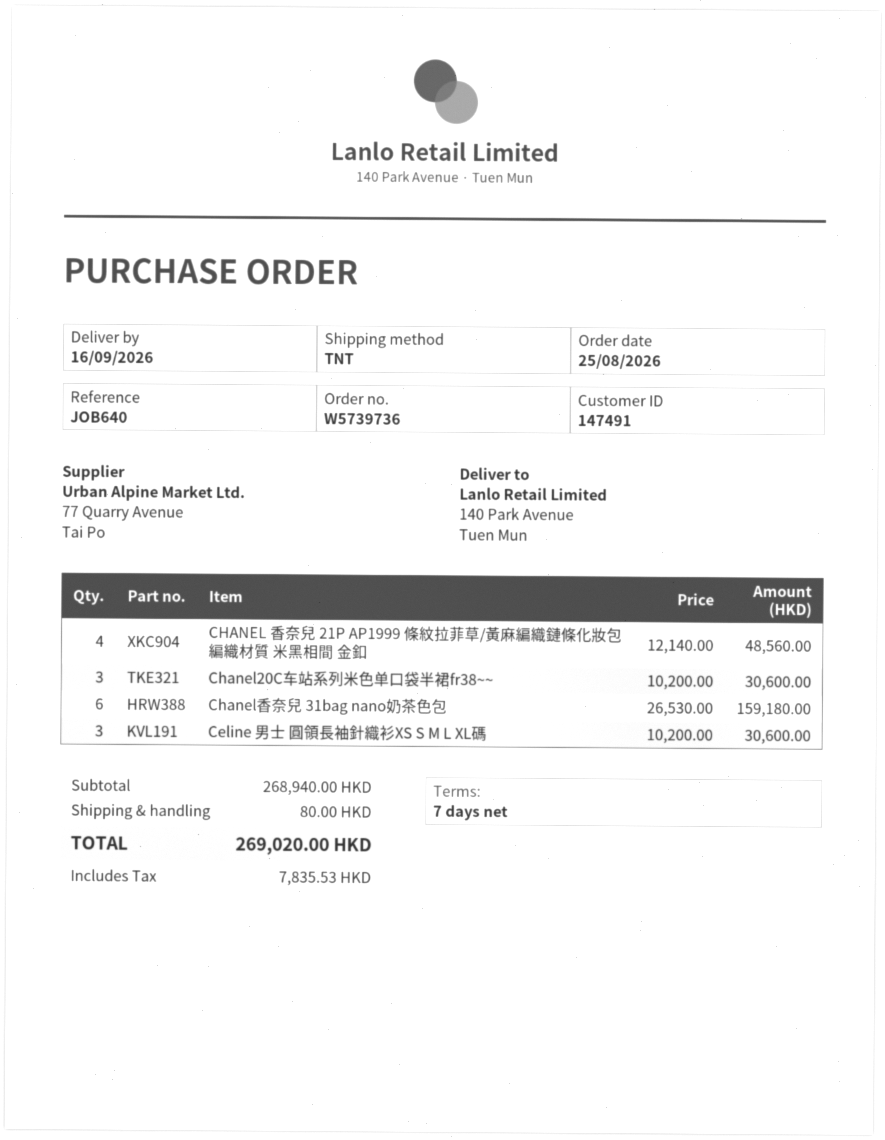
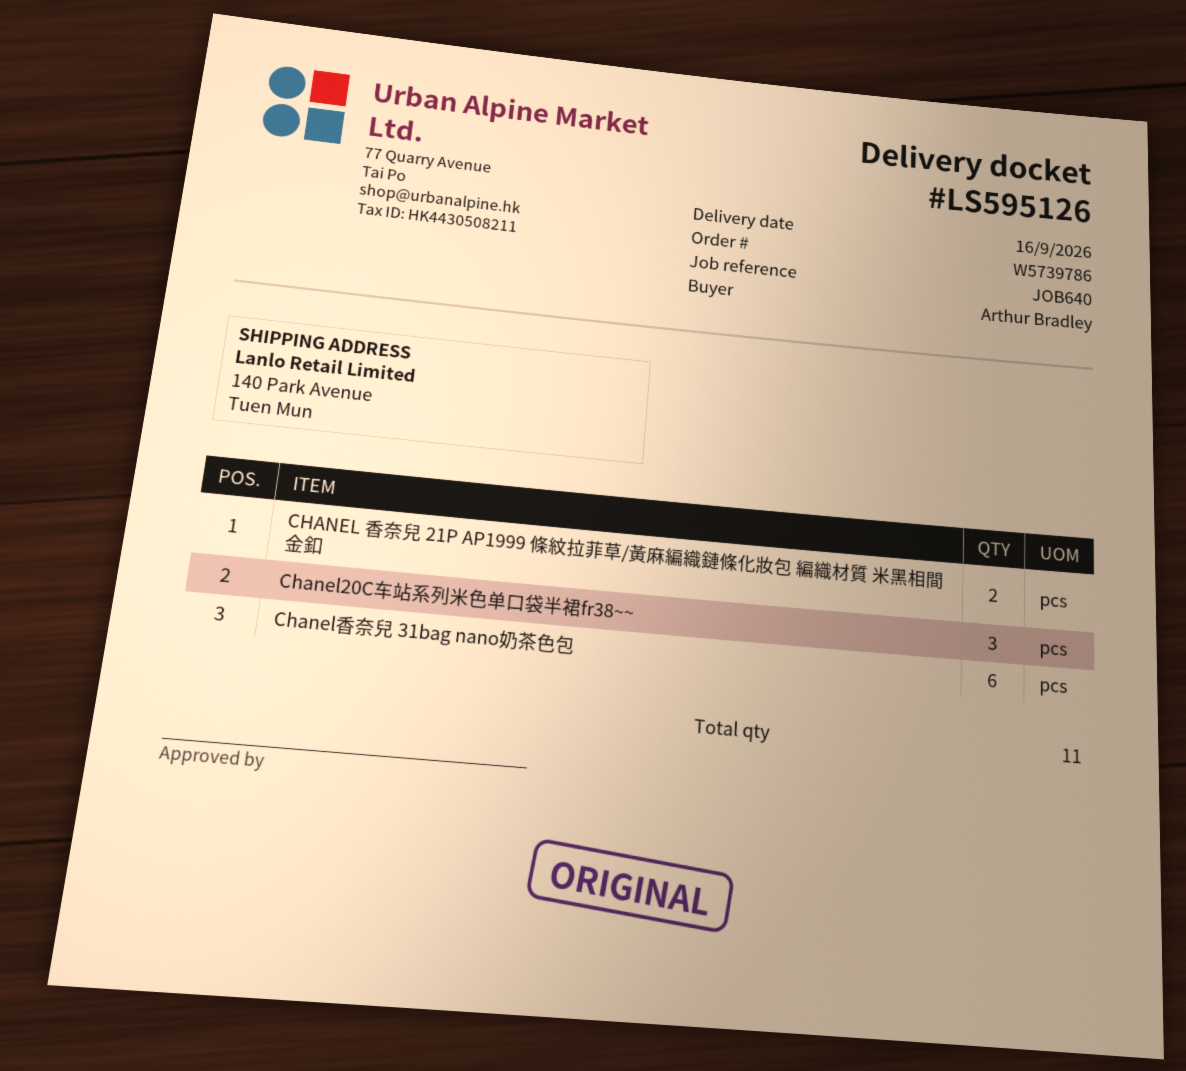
order number: W5739736 -> W5739786
CHANEL 香奈兒 21P AP1999 條紋拉菲草/黃麻編織鏈條化妝包 編織材質 米黑相間 金釦: 4 -> 2
Celine 男士 圓領長袖針織衫XS S M L XL碼: 3 -> none

